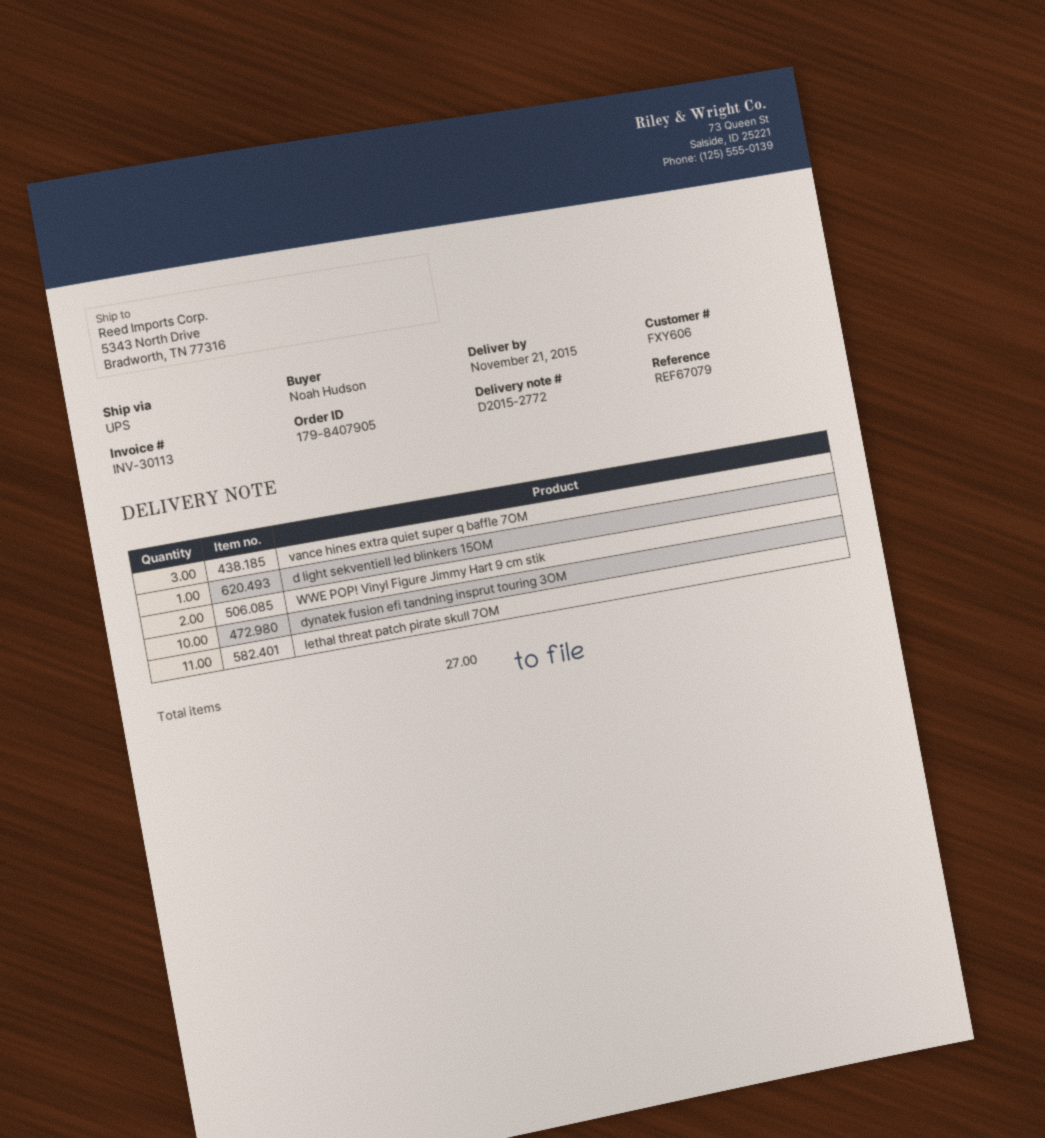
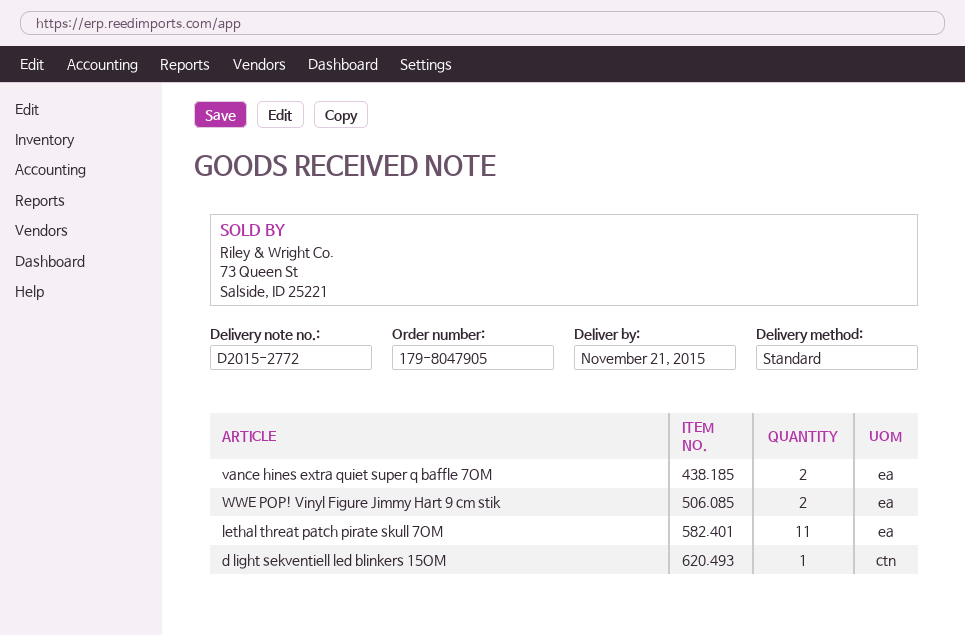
order number: 179-8407905 -> 179-8047905
shipping method: UPS -> standard
vance hines extra quiet super q baffle 7OM: 3 -> 2
dynatek fusion efi tandning insprut touring 3OM: 10 -> none

